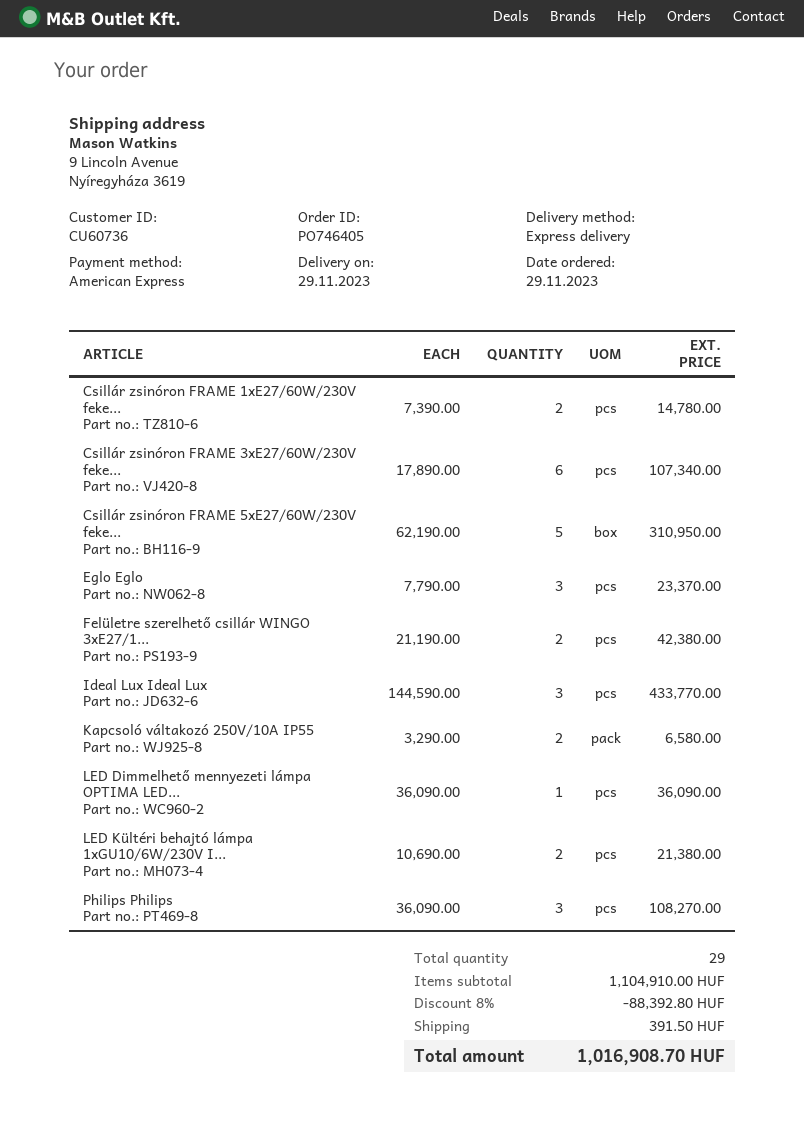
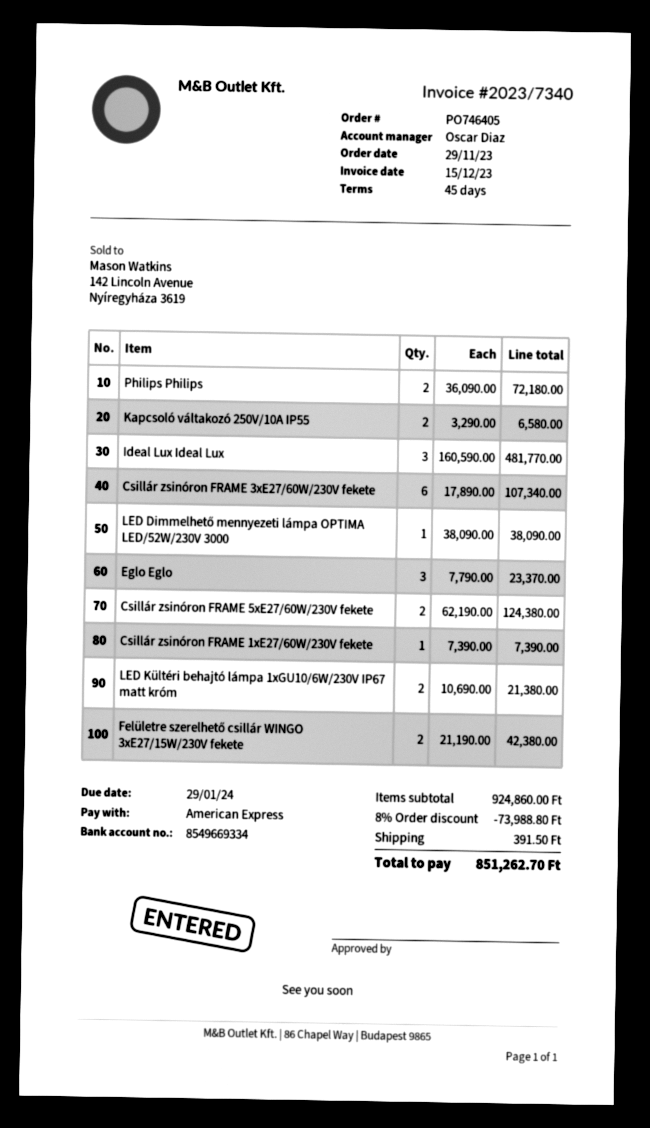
Csillár zsinóron FRAME 1xE27/60W/230V feke...: 2 x 7390.00 = 14780.00 -> 1 x 7390.00 = 7390.00
Csillár zsinóron FRAME 5xE27/60W/230V feke...: 5 x 62190.00 = 310950.00 -> 2 x 62190.00 = 124380.00
Ideal Lux Ideal Lux: 3 x 144590.00 = 433770.00 -> 3 x 160590.00 = 481770.00
LED Dimmelhető mennyezeti lámpa OPTIMA LED...: 1 x 36090.00 = 36090.00 -> 1 x 38090.00 = 38090.00
Philips Philips: 3 x 36090.00 = 108270.00 -> 2 x 36090.00 = 72180.00
subtotal: 1104910.00 -> 924860.00
discount: 8% = 88392.80 -> 8% = 73988.80
total: 1016908.70 -> 851262.70

